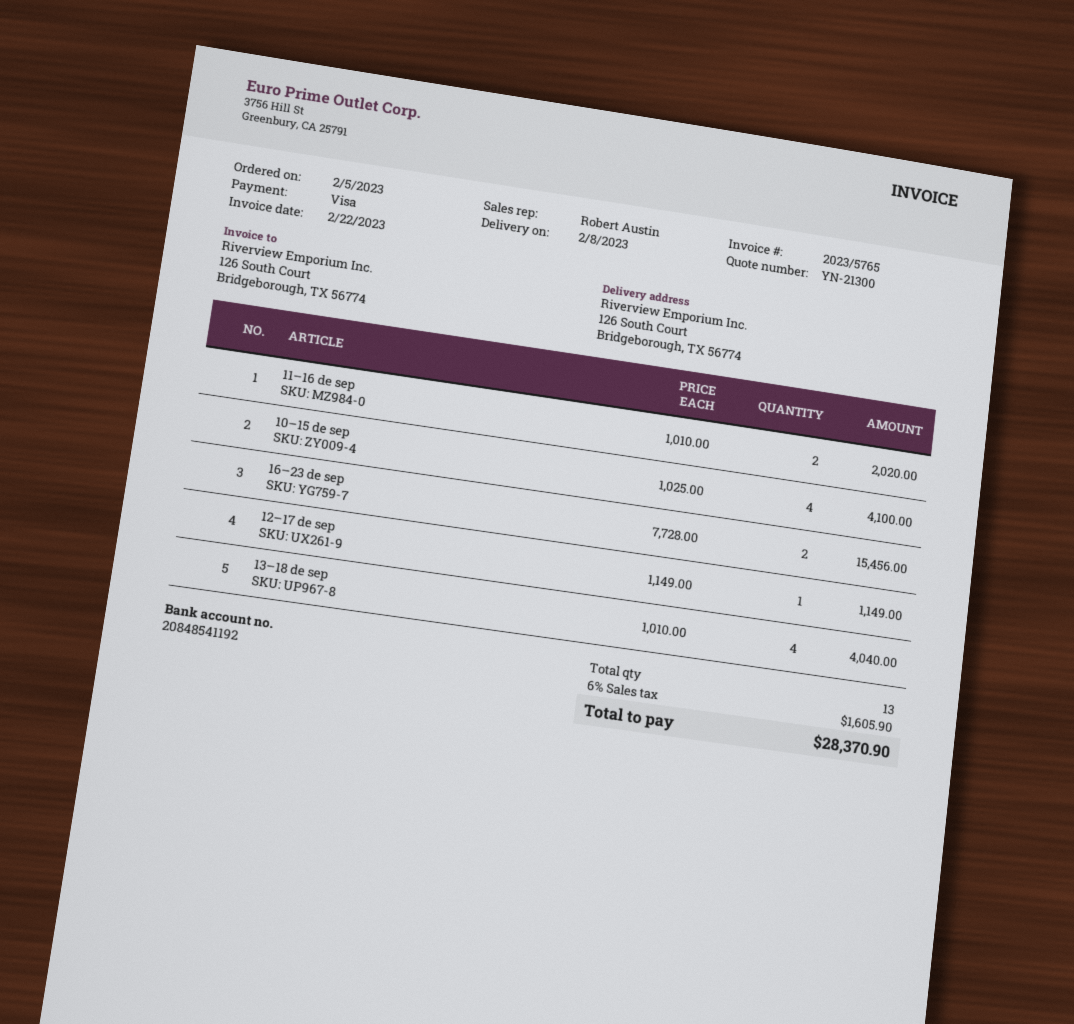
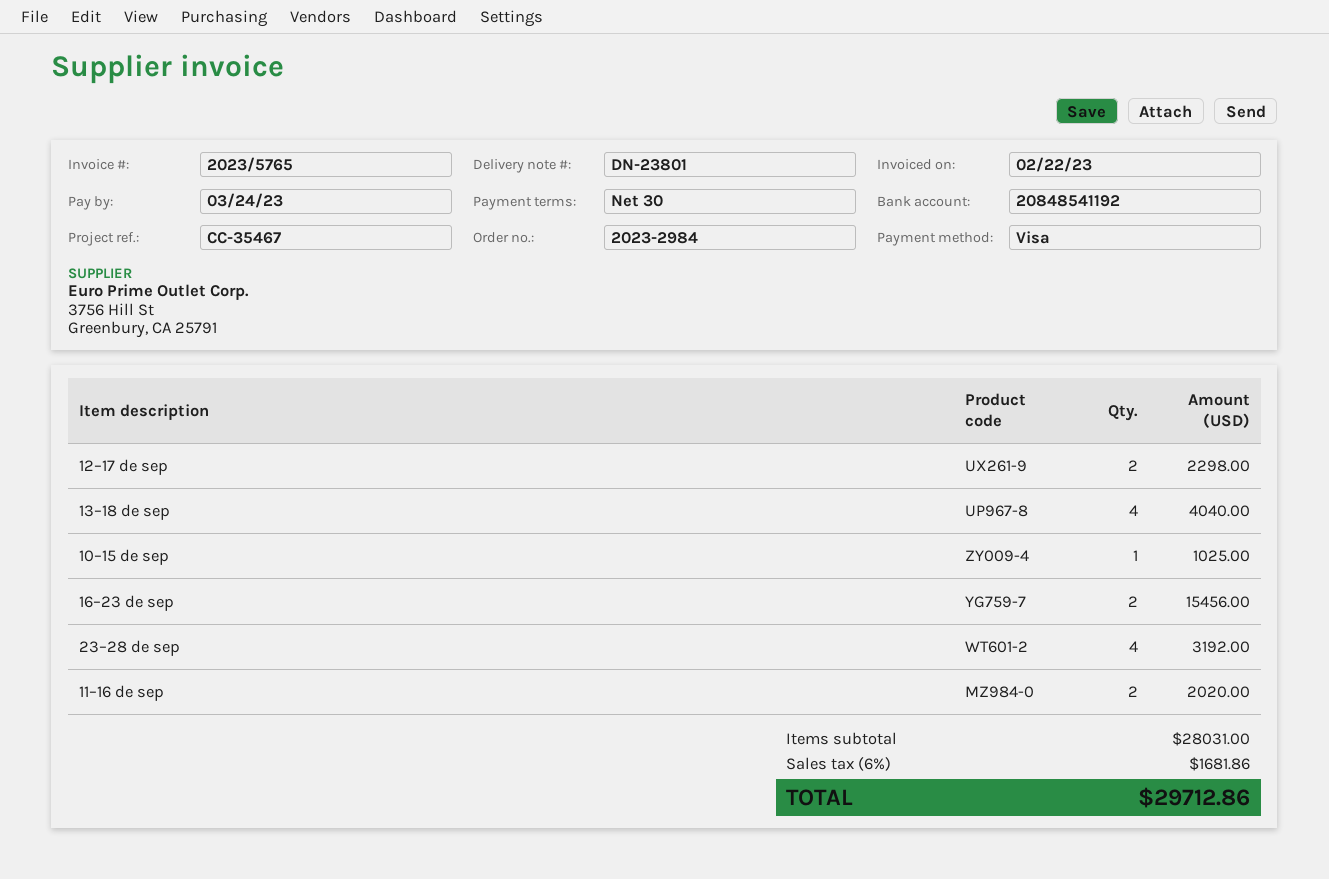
10–15 de sep: 4 for 4100.00 -> 1 for 1025.00
12–17 de sep: 1 for 1149.00 -> 2 for 2298.00
23–28 de sep: none -> 4 for 3192.00
tax: 6% = 1605.90 -> 6% = 1681.86
total: 28370.90 -> 29712.86

